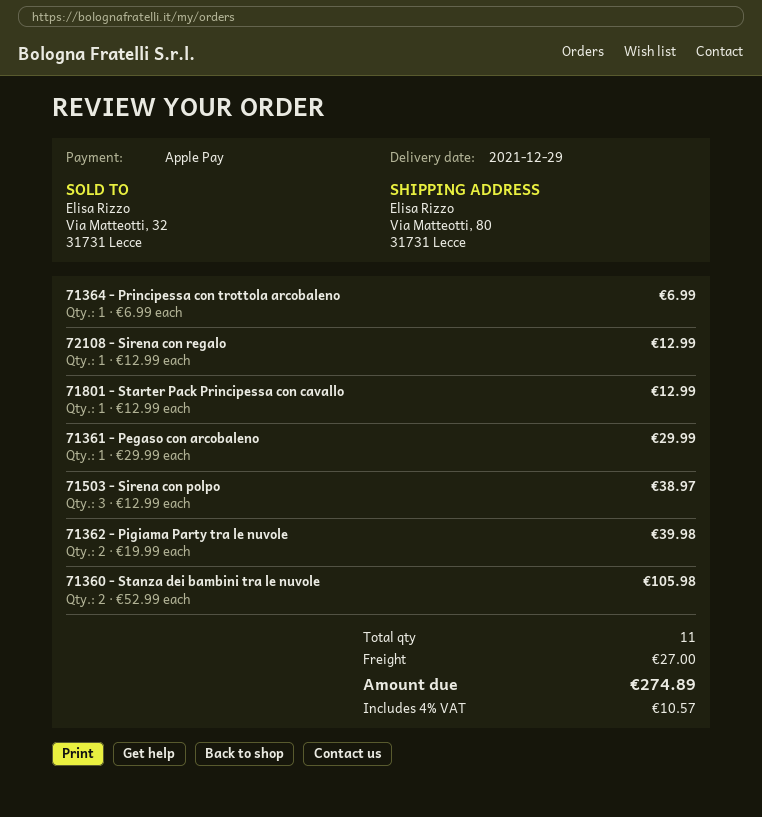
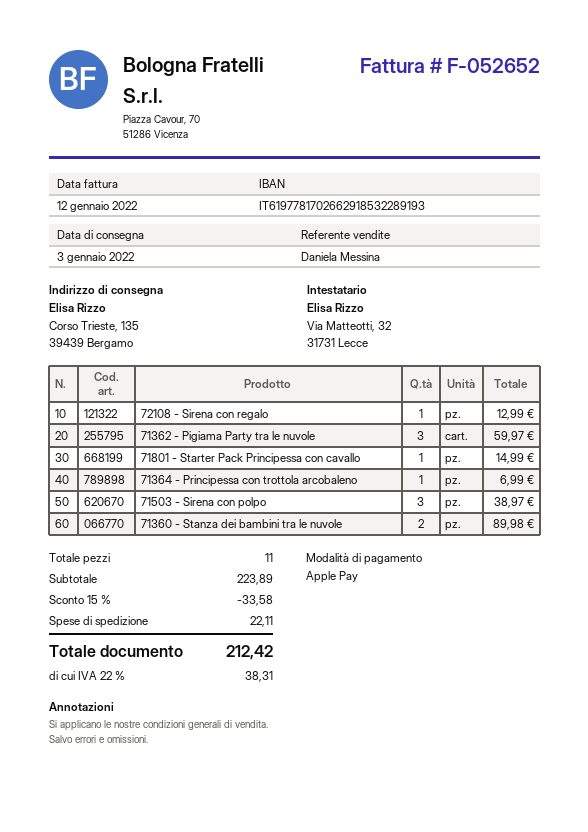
delivery date: 2021-12-29 -> 2022-01-03
ship to: Via Matteotti, 80, 31731 Lecce -> Corso Trieste, 135, 39439 Bergamo
71801 - Starter Pack Principessa con cavallo: 1 for 12.99 -> 1 for 14.99
71361 - Pegaso con arcobaleno: 1 for 29.99 -> none
71362 - Pigiama Party tra le nuvole: 2 for 39.98 -> 3 for 59.97
71360 - Stanza dei bambini tra le nuvole: 2 for 105.98 -> 2 for 89.98
discount: none -> 15% = 33.58
shipping: 27.00 -> 22.11
tax: 4% = 10.57 -> 22% = 38.31
total: 274.89 -> 212.42

